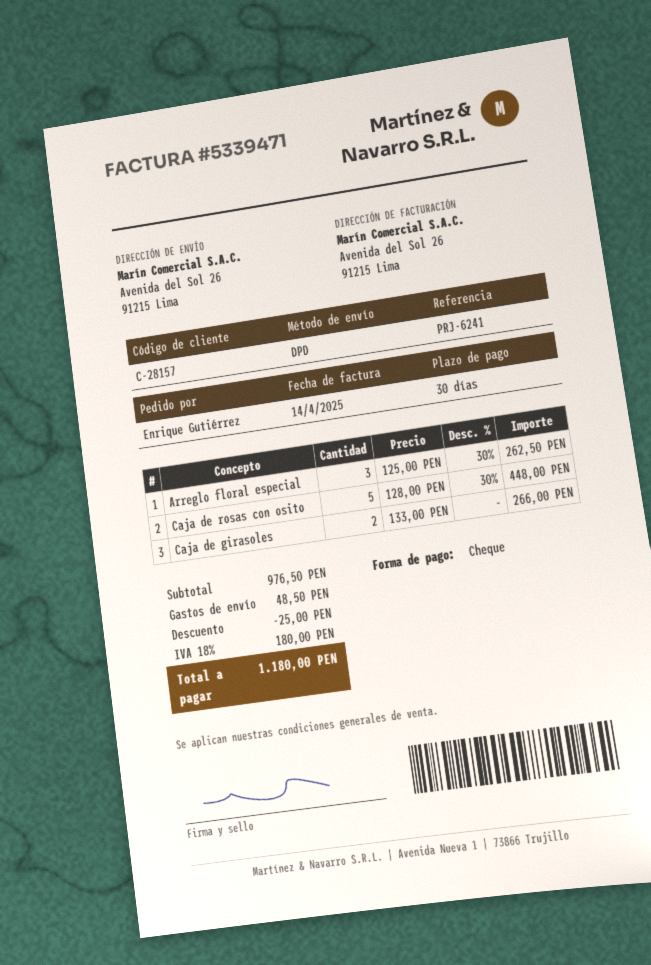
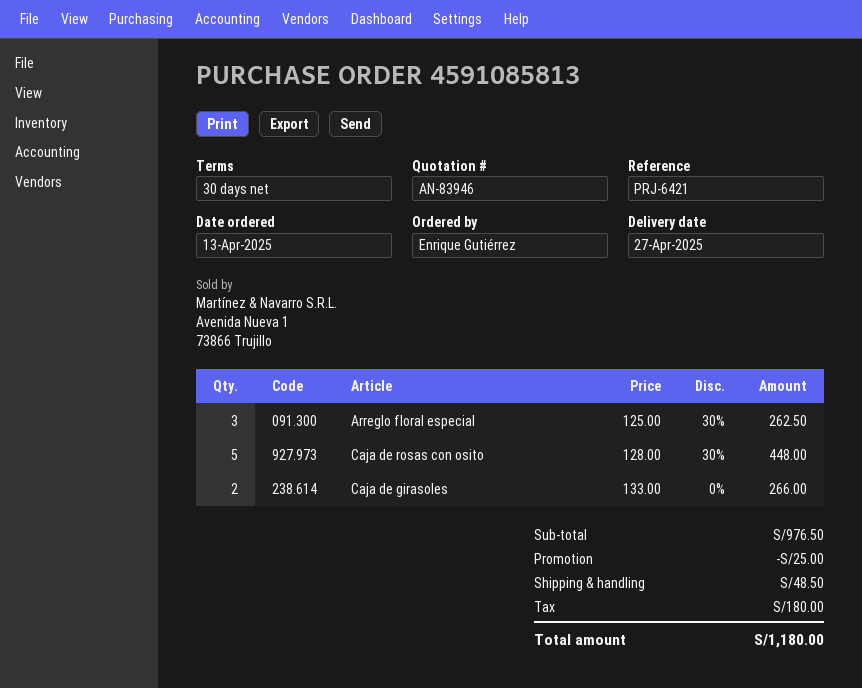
reference: PRJ-6241 -> PRJ-6421

